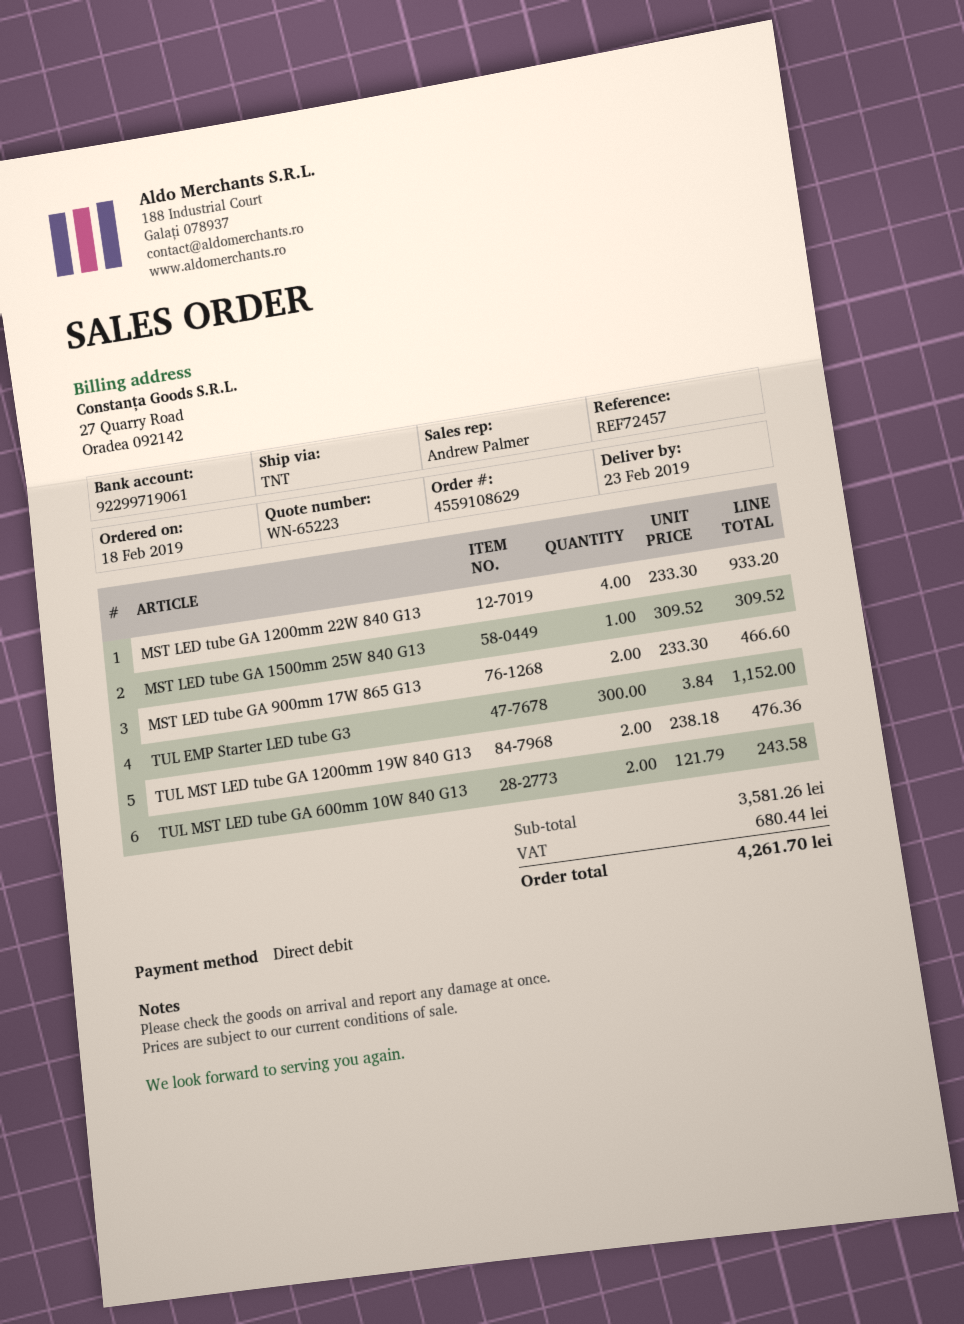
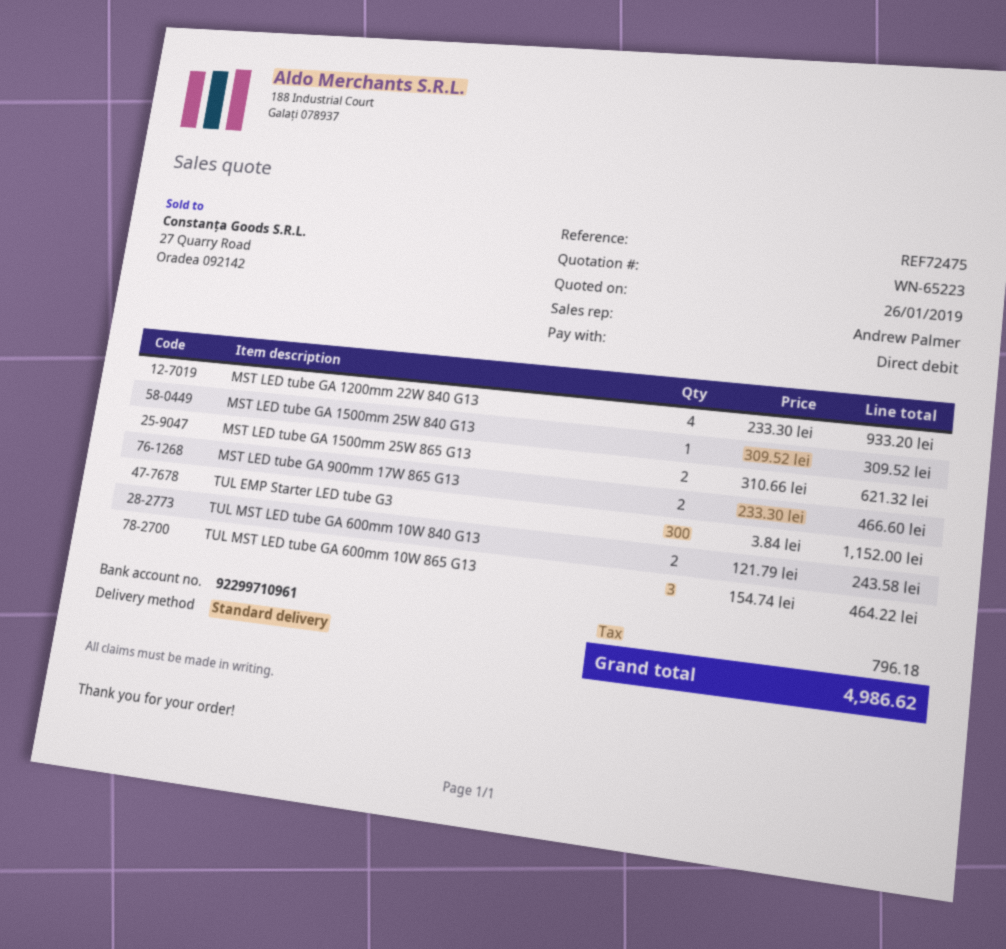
reference: REF72457 -> REF72475
bank account: 92299719061 -> 92299710961
shipping method: TNT -> standard
TUL MST LED tube GA 1200mm 19W 840 G13: 2 x 238.18 = 476.36 -> none
MST LED tube GA 1500mm 25W 865 G13: none -> 2 x 310.66 = 621.32
TUL MST LED tube GA 600mm 10W 865 G13: none -> 3 x 154.74 = 464.22
tax: 680.44 -> 796.18
total: 4261.70 -> 4986.62

